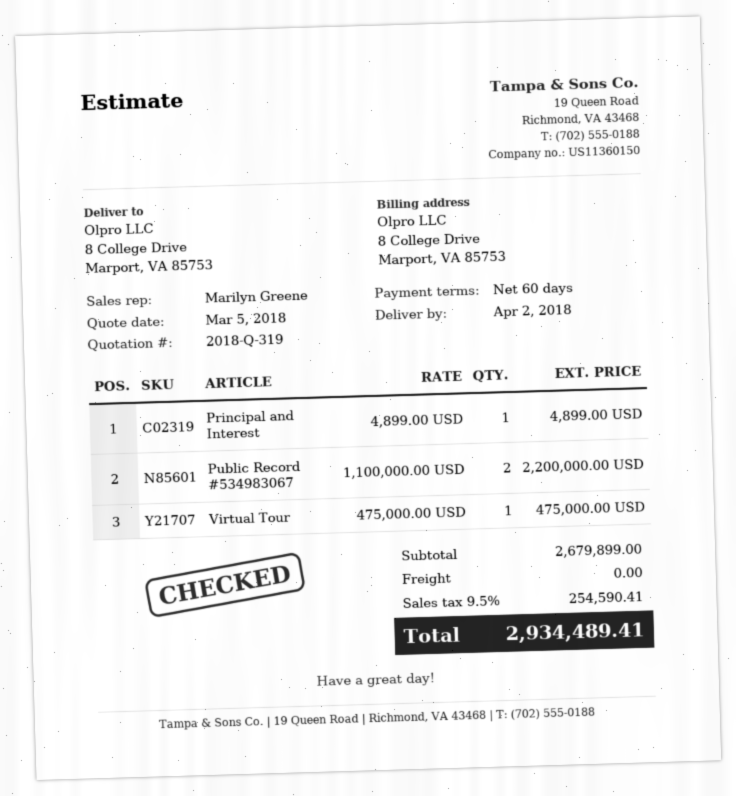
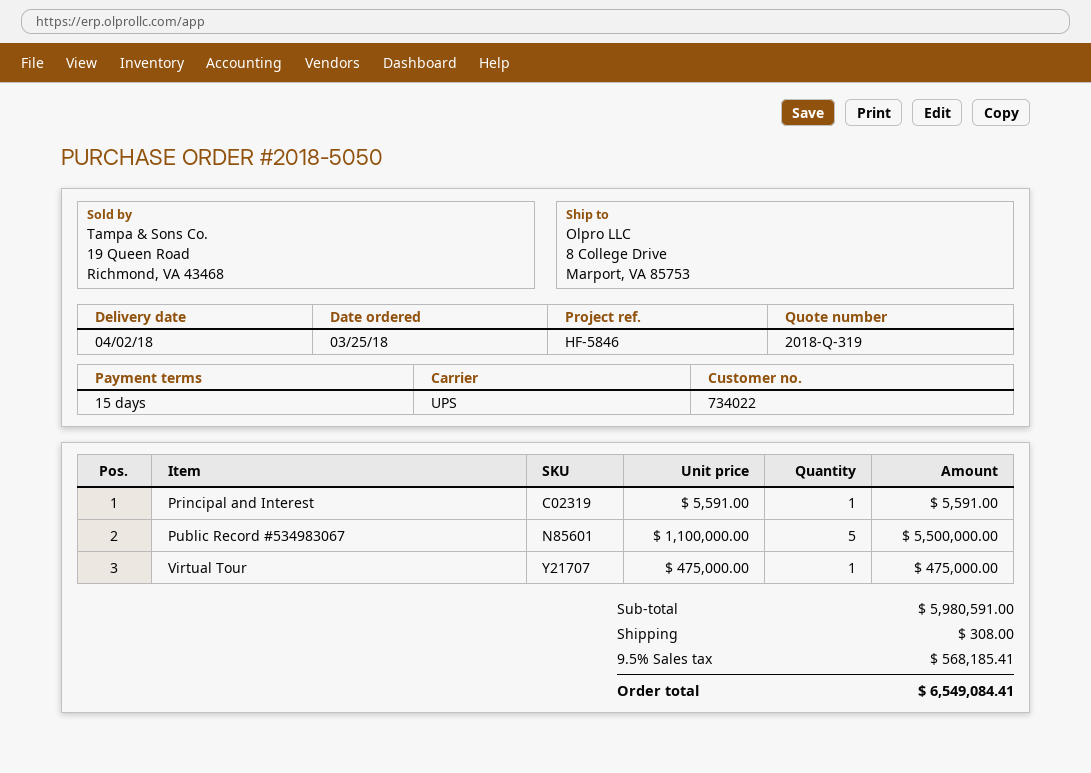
payment terms: 60 days -> 15 days
Principal and Interest: 1 x 4899.00 = 4899.00 -> 1 x 5591.00 = 5591.00
Public Record #534983067: 2 x 1100000.00 = 2200000.00 -> 5 x 1100000.00 = 5500000.00
subtotal: 2679899.00 -> 5980591.00
shipping: 0.00 -> 308.00
tax: 9.5% = 254590.41 -> 9.5% = 568185.41
total: 2934489.41 -> 6549084.41

